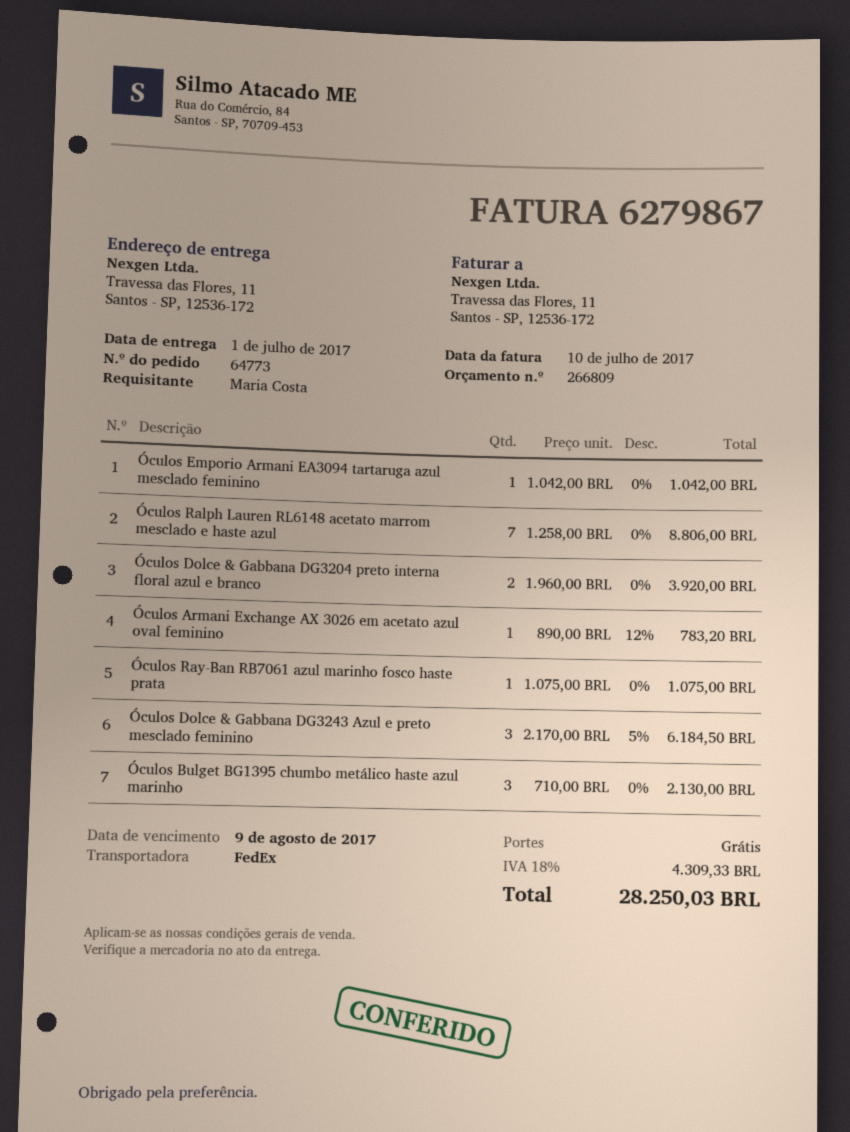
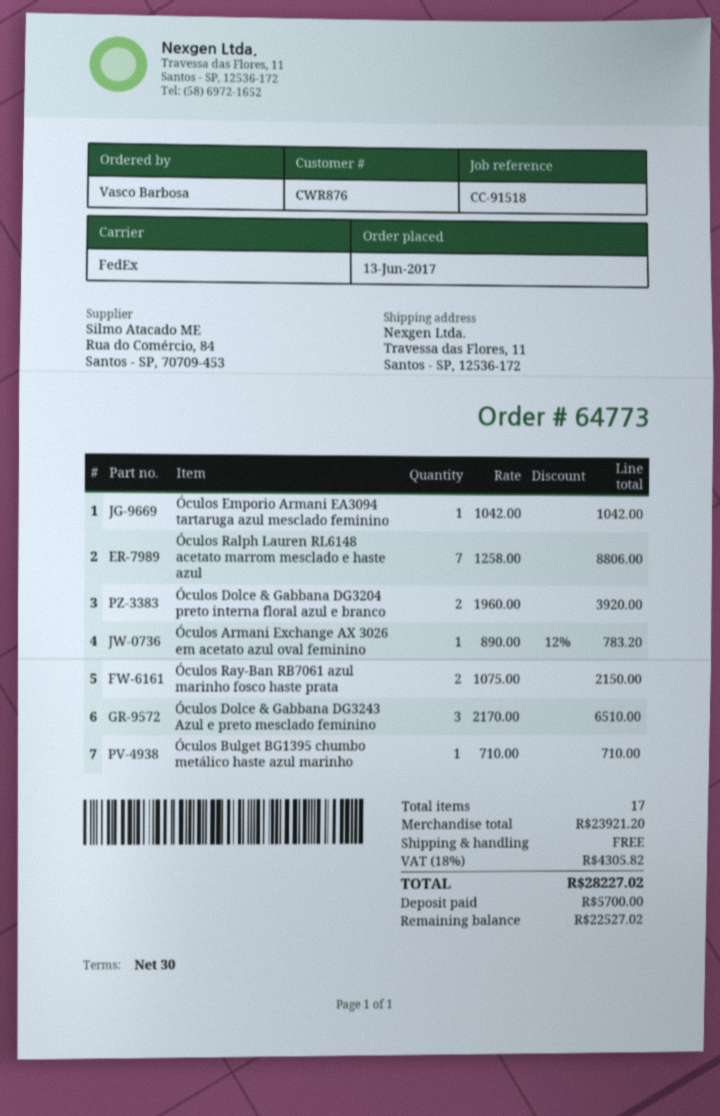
ordered by: Maria Costa -> Vasco Barbosa
Óculos Ray-Ban RB7061 azul marinho fosco haste prata: 1 x 1075.00 = 1075.00 -> 2 x 1075.00 = 2150.00
Óculos Dolce & Gabbana DG3243 Azul e preto mesclado feminino: 3 x 2170.00 - 5% = 6184.50 -> 3 x 2170.00 = 6510.00
Óculos Bulget BG1395 chumbo metálico haste azul marinho: 3 x 710.00 = 2130.00 -> 1 x 710.00 = 710.00
tax: 18% = 4309.33 -> 18% = 4305.82
total: 28250.03 -> 28227.02

